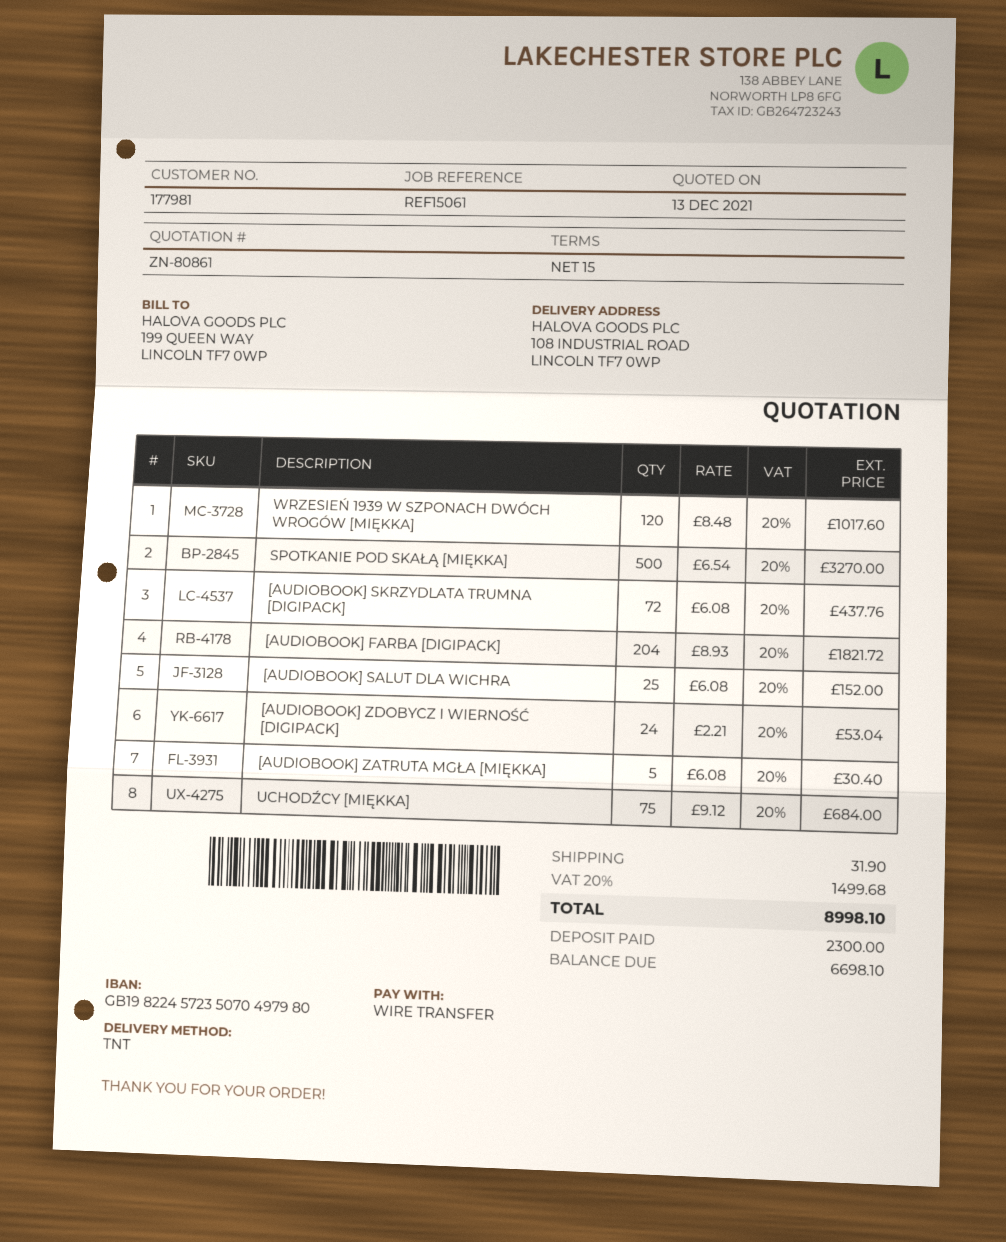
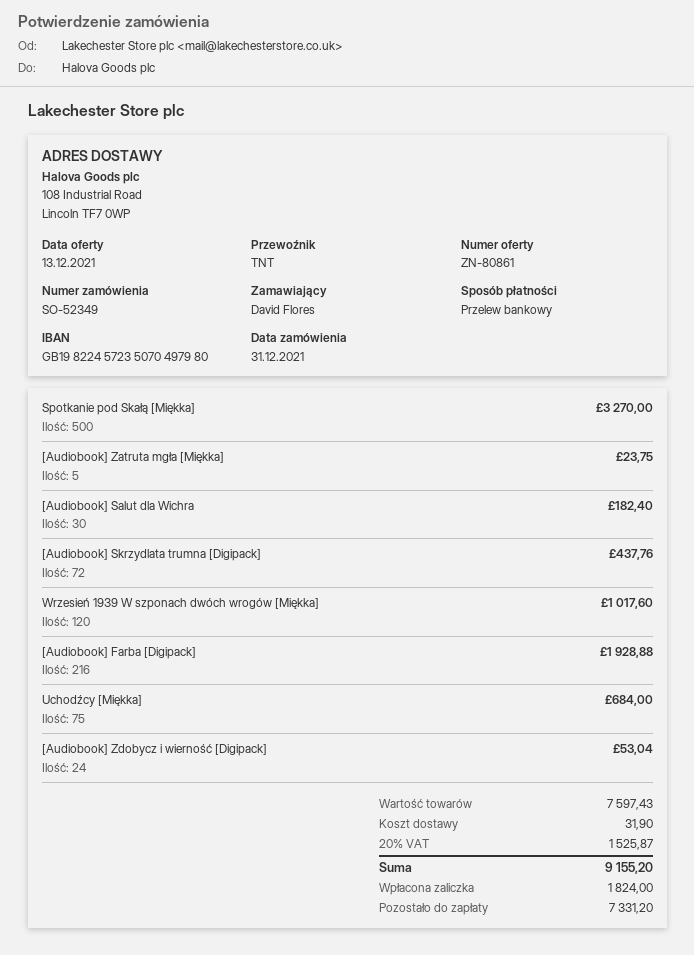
[AUDIOBOOK] FARBA [DIGIPACK]: 204 for 1821.72 -> 216 for 1928.88
[AUDIOBOOK] SALUT DLA WICHRA: 25 for 152.00 -> 30 for 182.40
[AUDIOBOOK] ZATRUTA MGŁA [MIĘKKA]: 5 for 30.40 -> 5 for 23.75
tax: 20% = 1499.68 -> 20% = 1525.87
total: 8998.10 -> 9155.20
deposit: 2300.00 -> 1824.00
balance: 6698.10 -> 7331.20

